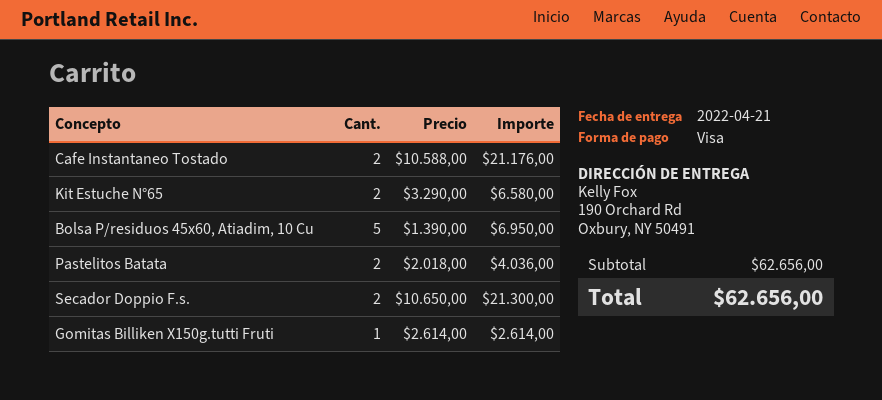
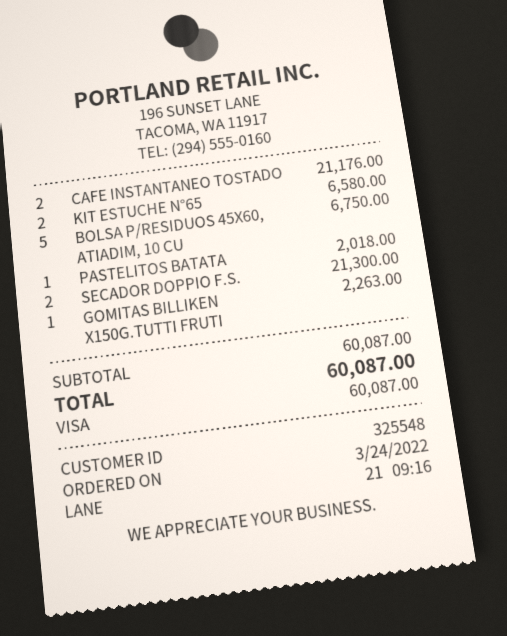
Bolsa P/residuos 45x60, Atiadim, 10 Cu: 5 for 6950.00 -> 5 for 6750.00
Pastelitos Batata: 2 for 4036.00 -> 1 for 2018.00
Gomitas Billiken X150g.tutti Fruti: 1 for 2614.00 -> 1 for 2263.00
subtotal: 62656.00 -> 60087.00
total: 62656.00 -> 60087.00

